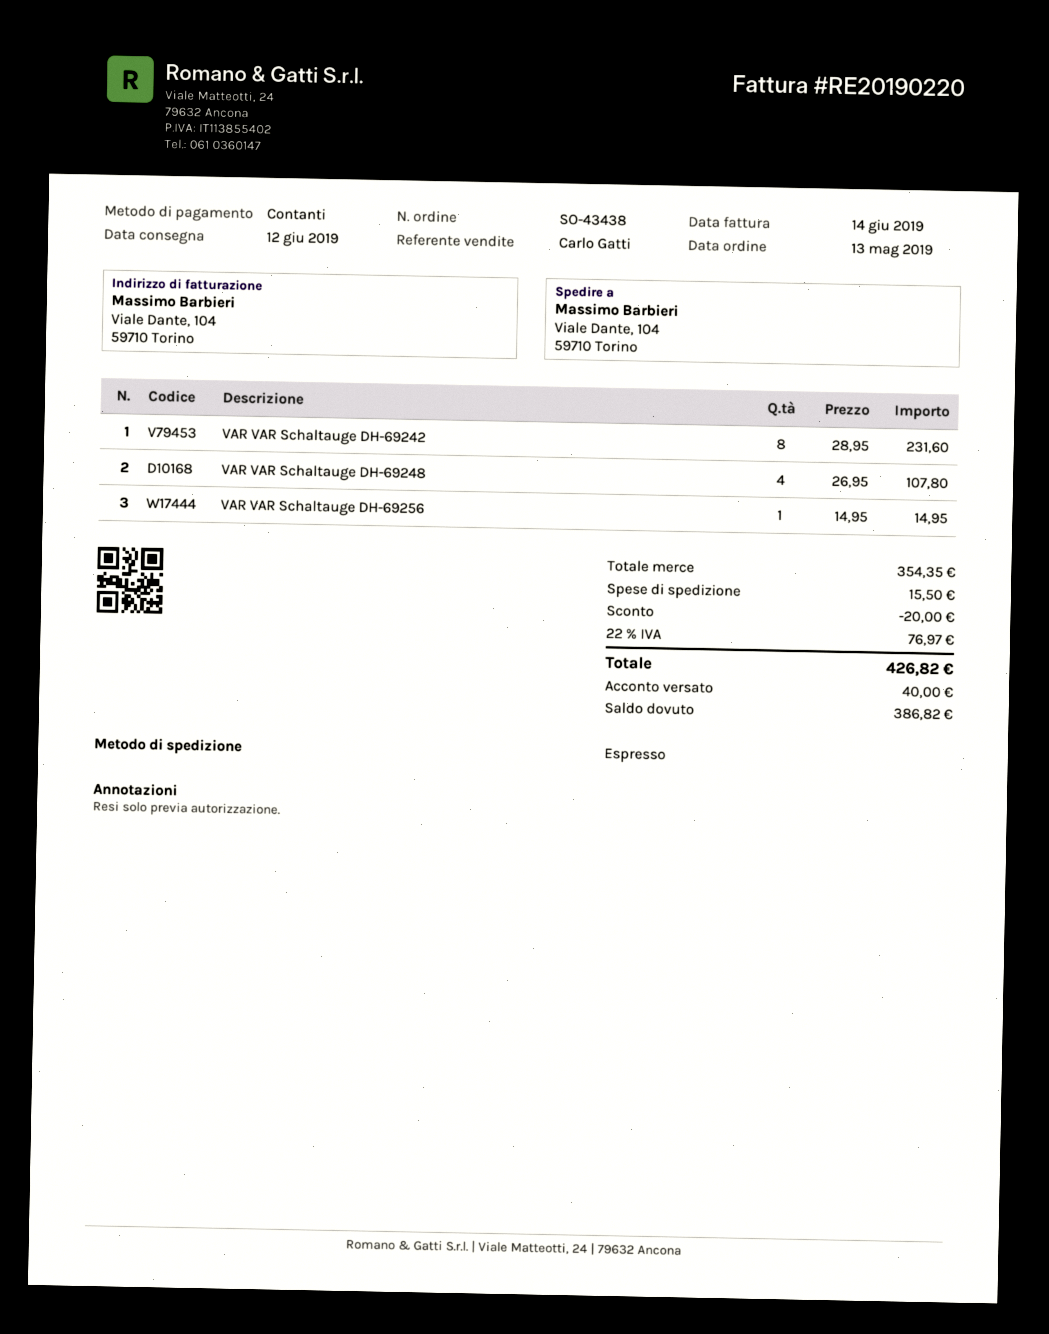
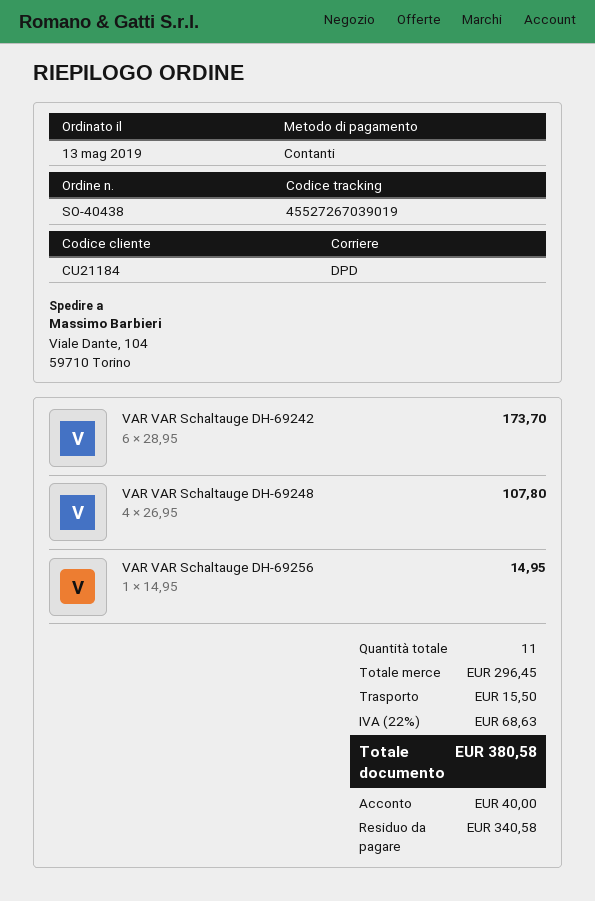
order number: SO-43438 -> SO-40438
shipping method: express -> DPD
VAR VAR Schaltauge DH-69242: 8 x 28.95 = 231.60 -> 6 x 28.95 = 173.70
subtotal: 354.35 -> 296.45
discount: 20.00 -> none
tax: 22% = 76.97 -> 22% = 68.63
total: 426.82 -> 380.58
balance: 386.82 -> 340.58

